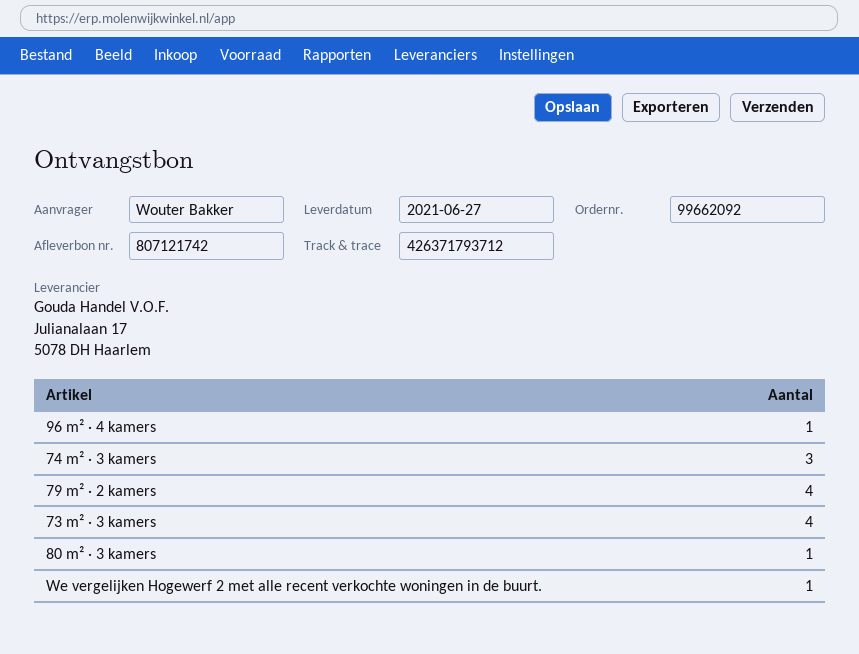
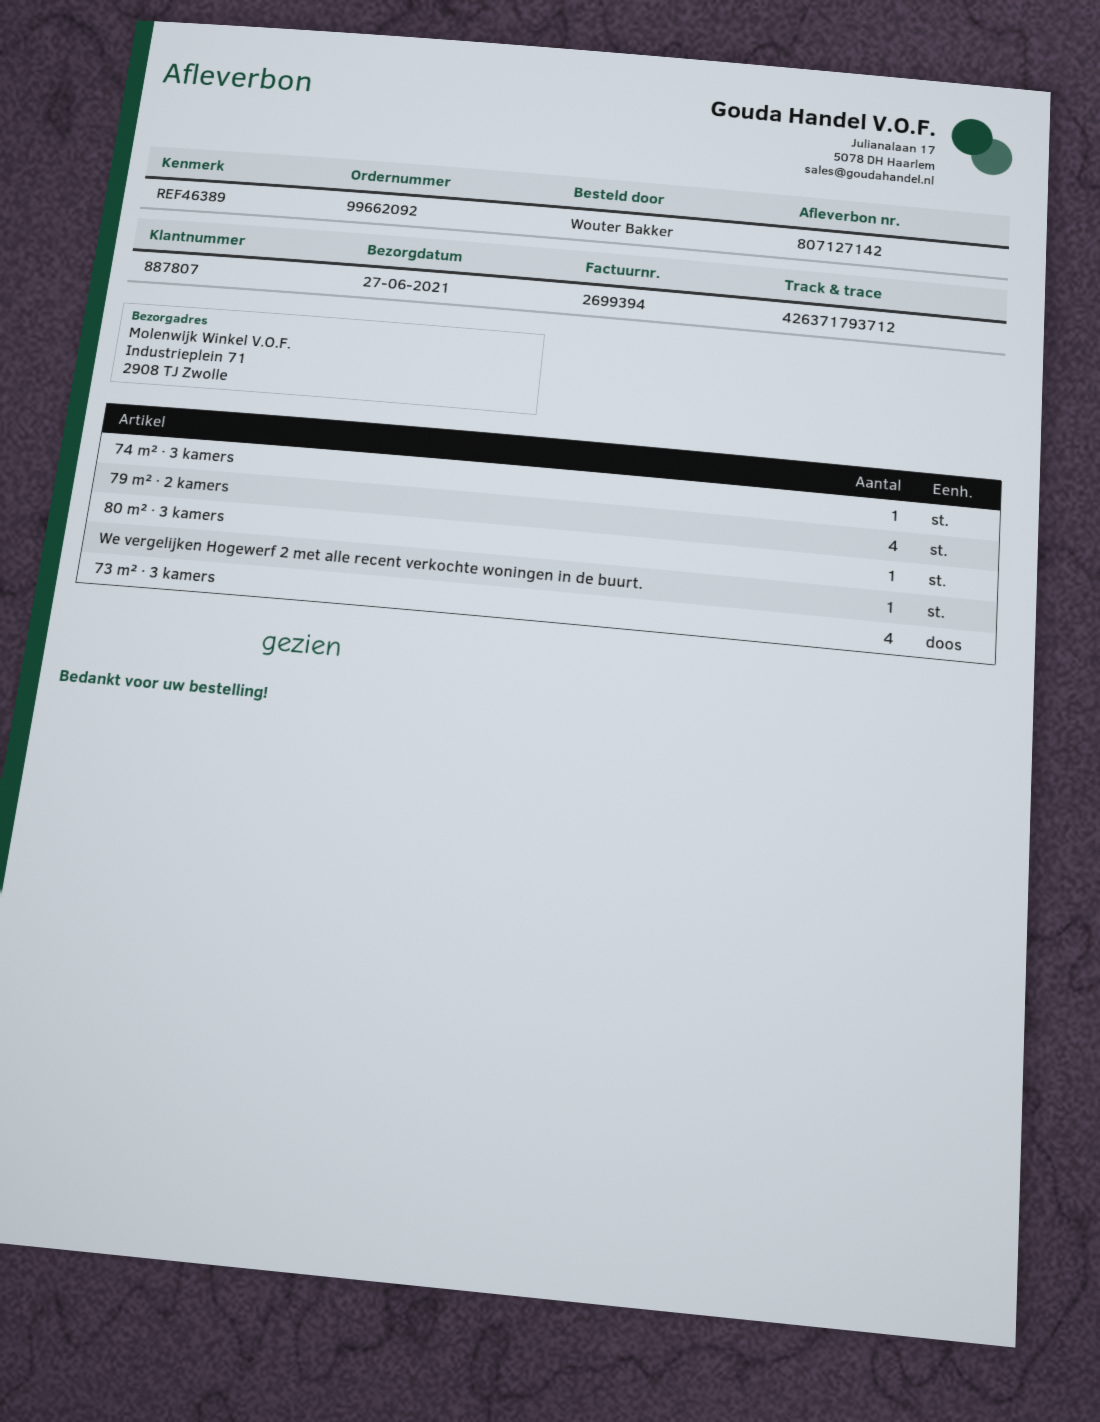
delivery note number: 807121742 -> 807127142
96 m² · 4 kamers: 1 -> none
74 m² · 3 kamers: 3 -> 1

